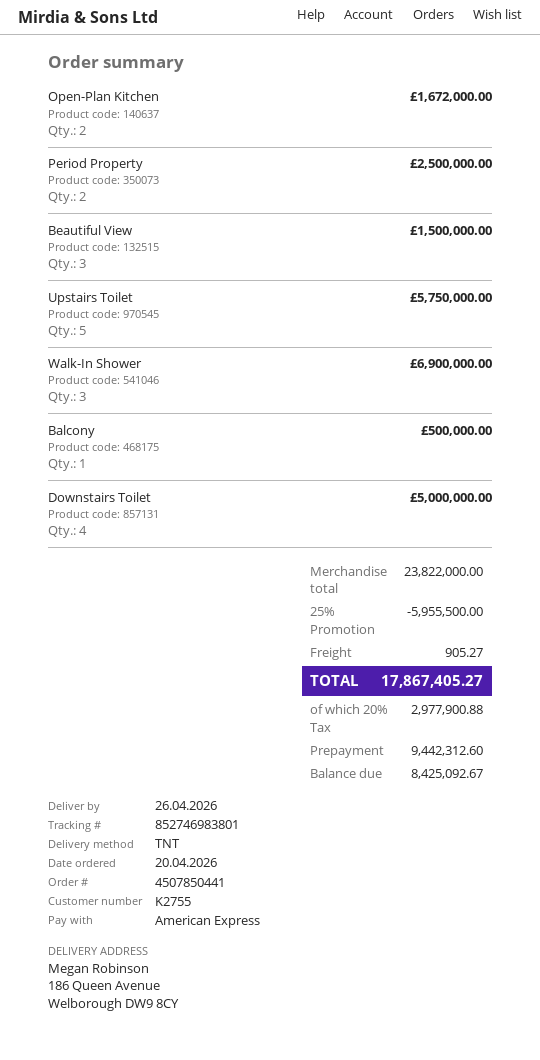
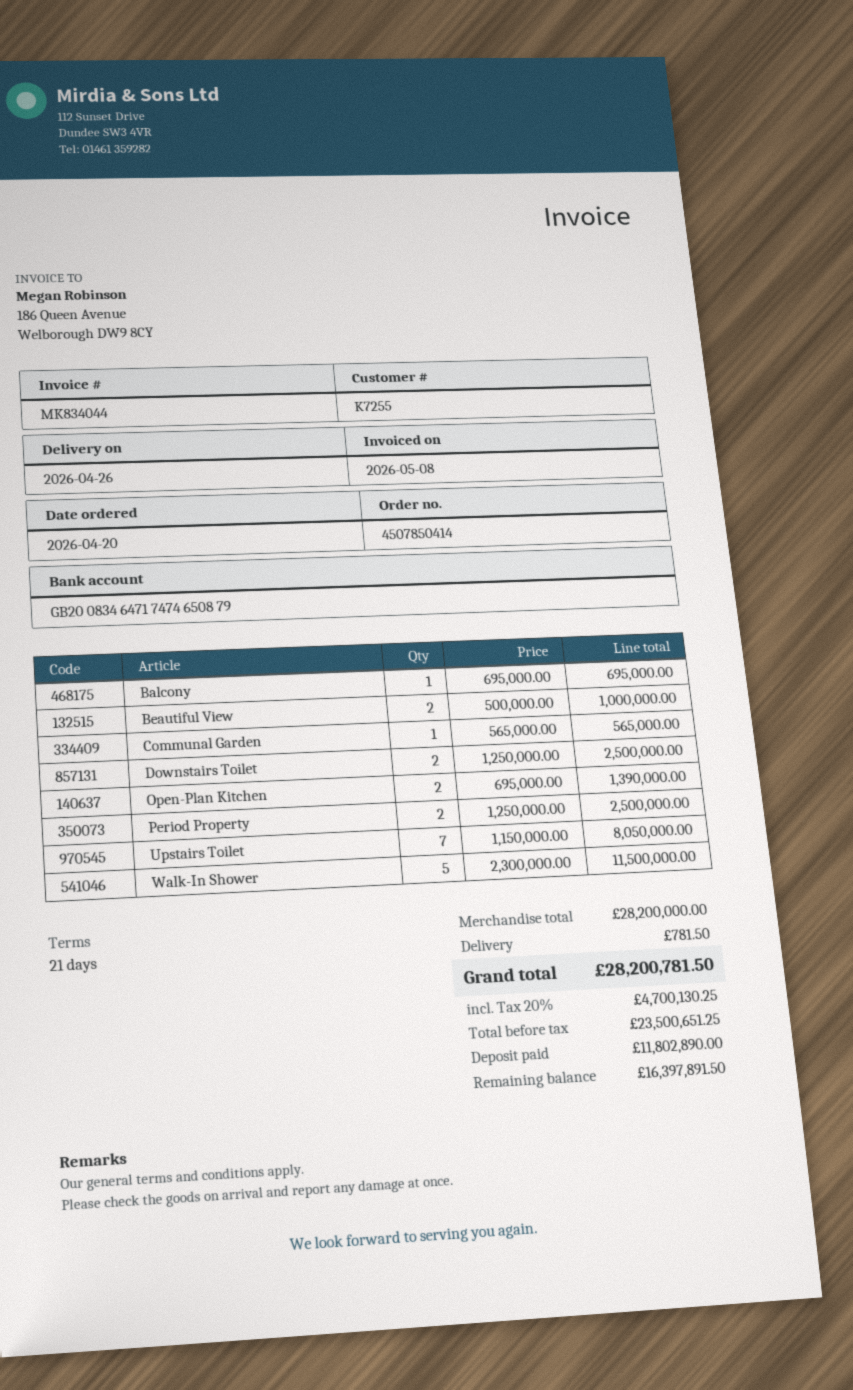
order number: 4507850441 -> 4507850414
customer number: K2755 -> K7255
Open-Plan Kitchen: 2 for 1672000.00 -> 2 for 1390000.00
Beautiful View: 3 for 1500000.00 -> 2 for 1000000.00
Upstairs Toilet: 5 for 5750000.00 -> 7 for 8050000.00
Walk-In Shower: 3 for 6900000.00 -> 5 for 11500000.00
Balcony: 1 for 500000.00 -> 1 for 695000.00
Downstairs Toilet: 4 for 5000000.00 -> 2 for 2500000.00
Communal Garden: none -> 1 for 565000.00
subtotal: 23822000.00 -> 28200000.00
discount: 25% = 5955500.00 -> none
shipping: 905.27 -> 781.50
tax: 20% = 2977900.88 -> 20% = 4700130.25
total: 17867405.27 -> 28200781.50
deposit: 9442312.60 -> 11802890.00
balance: 8425092.67 -> 16397891.50

